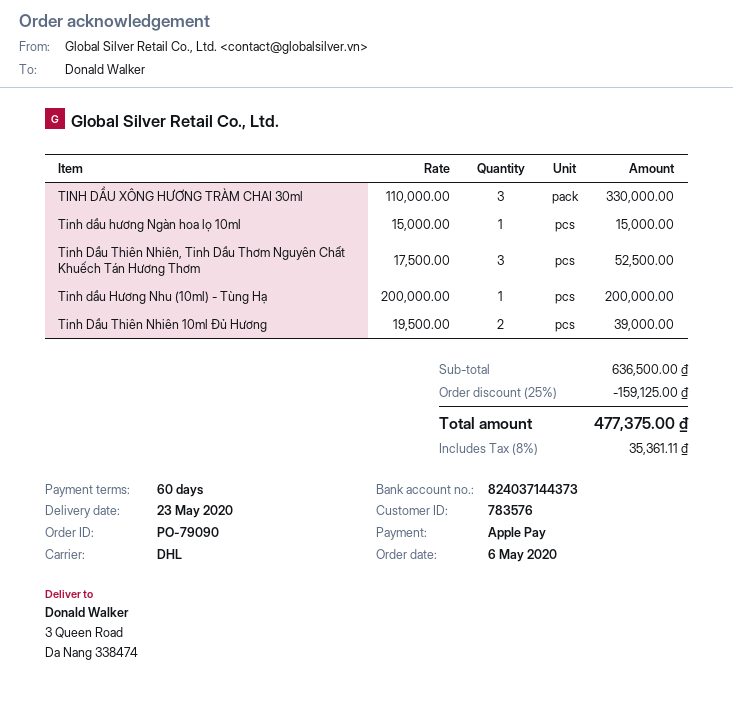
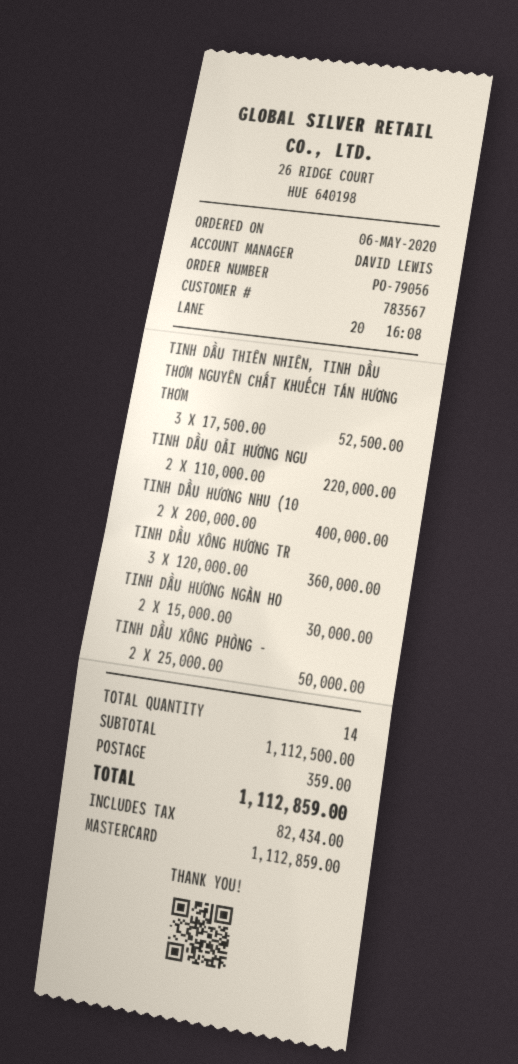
order number: PO-79090 -> PO-79056
customer number: 783576 -> 783567
payment method: Apple Pay -> Mastercard
TINH DẦU XÔNG HƯƠNG TRÀM CHAI 30ml: 3 x 110000.00 = 330000.00 -> 3 x 120000.00 = 360000.00
Tinh dầu hương Ngàn hoa lọ 10ml: 1 x 15000.00 = 15000.00 -> 2 x 15000.00 = 30000.00
Tinh dầu Hương Nhu (10ml) - Tùng Hạ: 1 x 200000.00 = 200000.00 -> 2 x 200000.00 = 400000.00
Tinh Dầu Thiên Nhiên 10ml Đủ Hương: 2 x 19500.00 = 39000.00 -> none
TINH DẦU OẢI HƯƠNG NGU: none -> 2 x 110000.00 = 220000.00
TINH DẦU XÔNG PHÒNG -: none -> 2 x 25000.00 = 50000.00
subtotal: 636500.00 -> 1112500.00
discount: 25% = 159125.00 -> none
shipping: none -> 359.00
tax: 35361.11 -> 82434.00
total: 477375.00 -> 1112859.00

